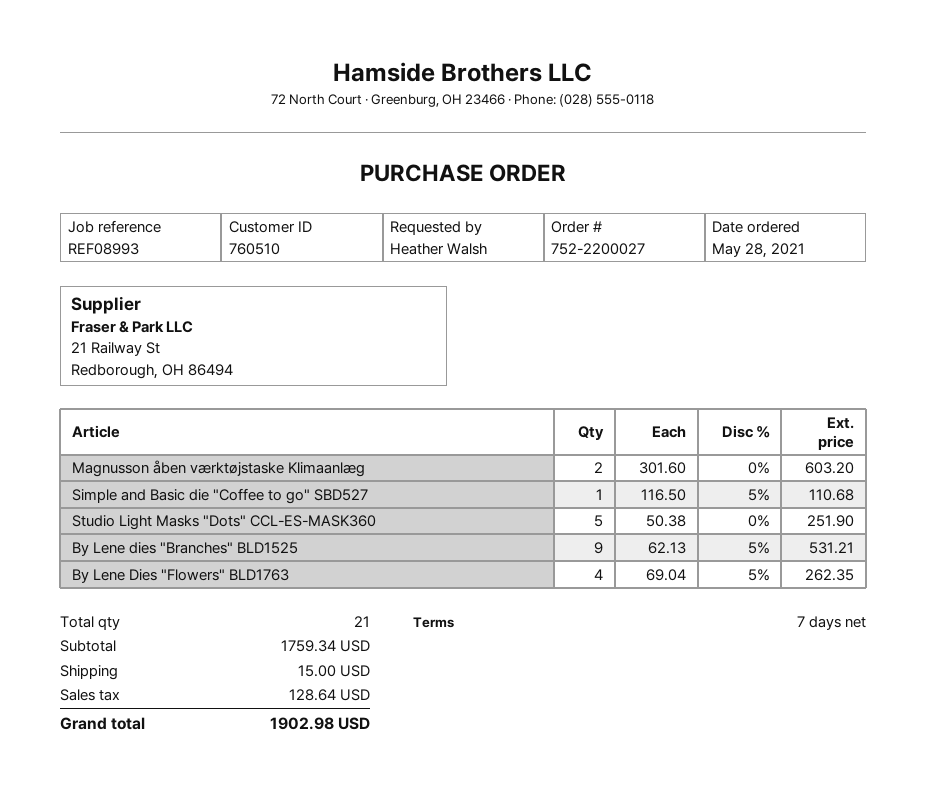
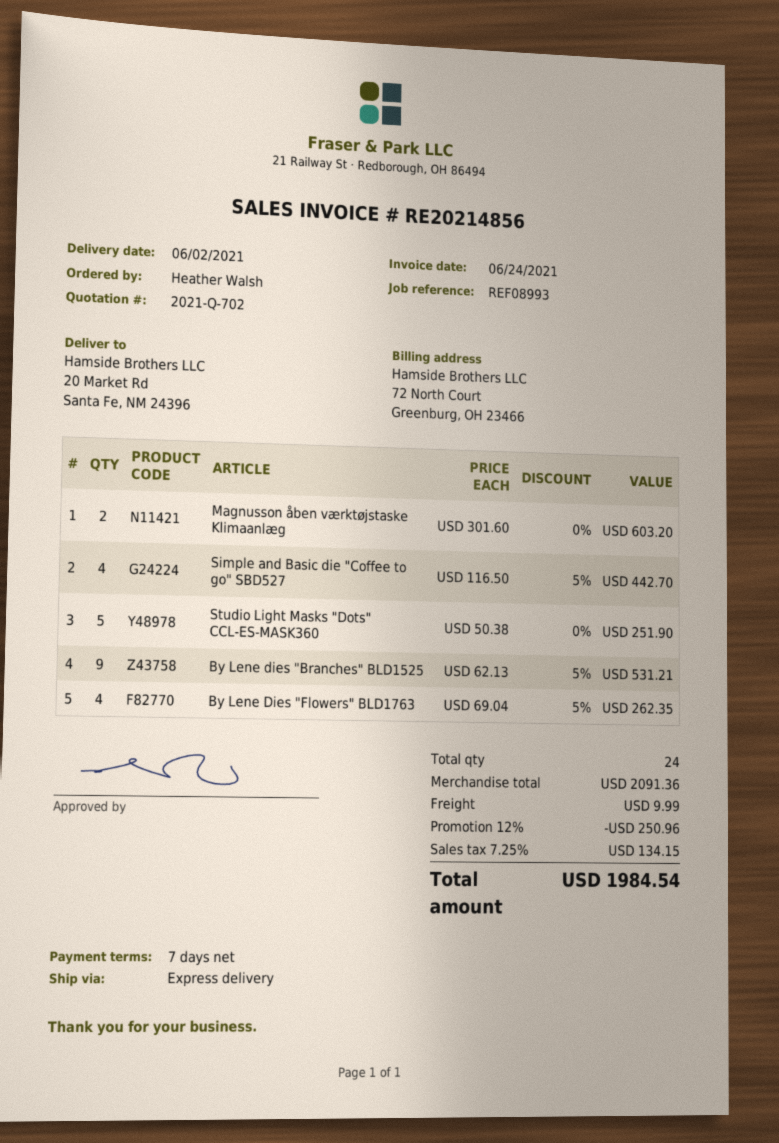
Simple and Basic die "Coffee to go" SBD527: 1 x 116.50 - 5% = 110.68 -> 4 x 116.50 - 5% = 442.70
total quantity: 21 -> 24
subtotal: 1759.34 -> 2091.36
discount: none -> 12% = 250.96
shipping: 15.00 -> 9.99
tax: 128.64 -> 134.15
total: 1902.98 -> 1984.54

